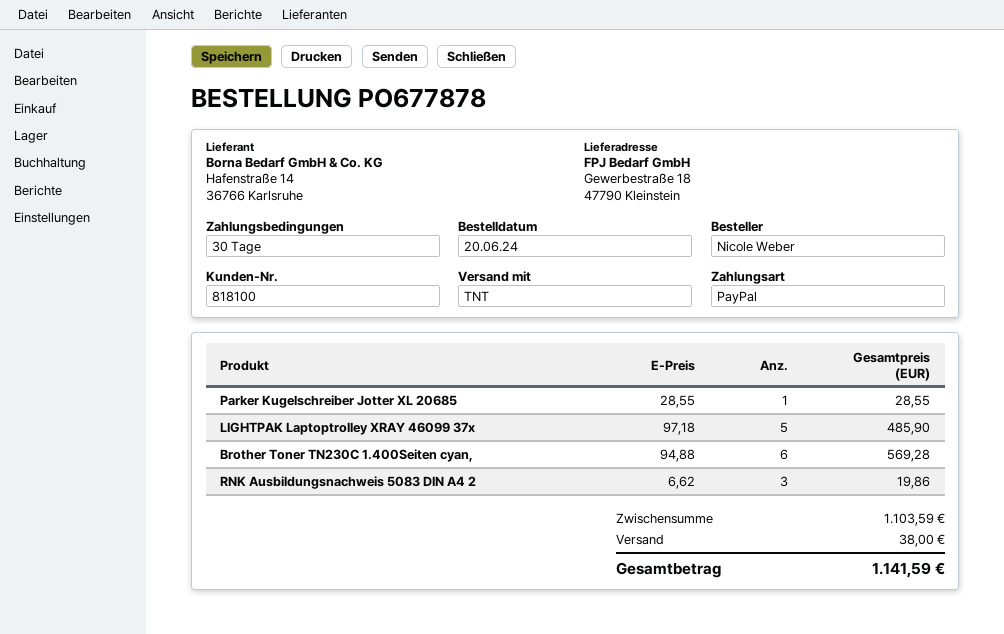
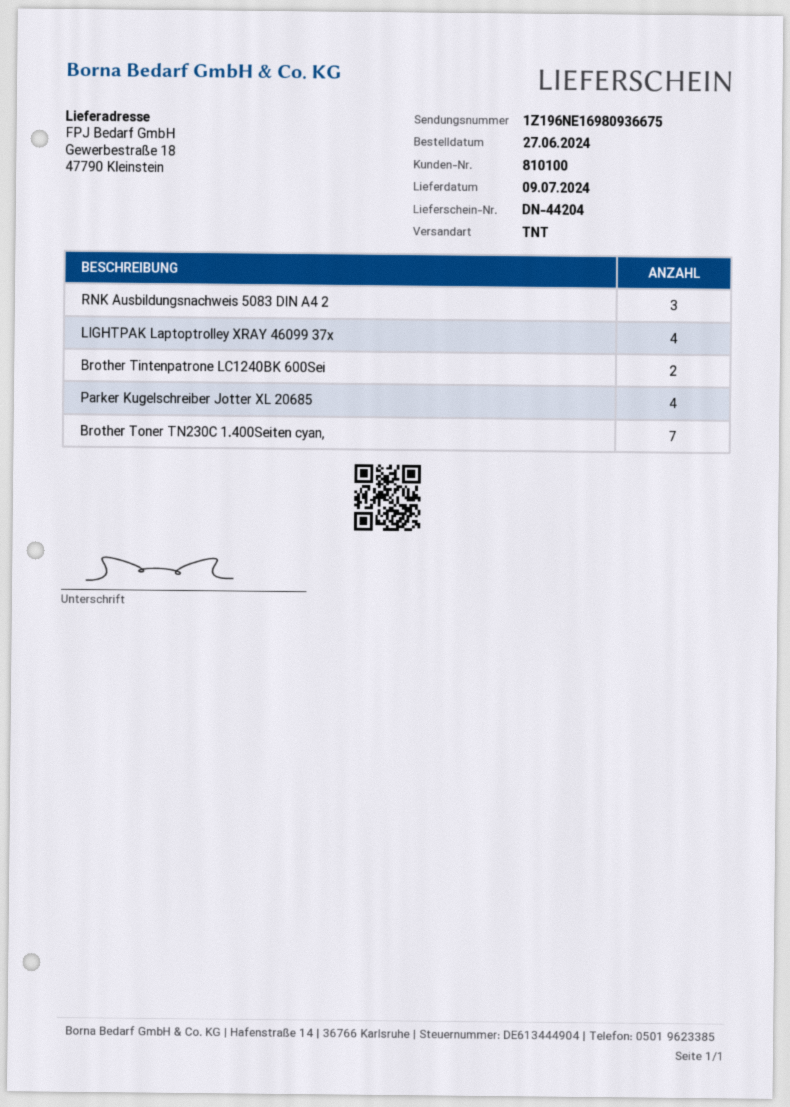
order date: 2024-06-20 -> 2024-06-27
customer number: 818100 -> 810100
Parker Kugelschreiber Jotter XL 20685: 1 -> 4
LIGHTPAK Laptoptrolley XRAY 46099 37x: 5 -> 4
Brother Toner TN230C 1.400Seiten cyan,: 6 -> 7
Brother Tintenpatrone LC1240BK 600Sei: none -> 2

